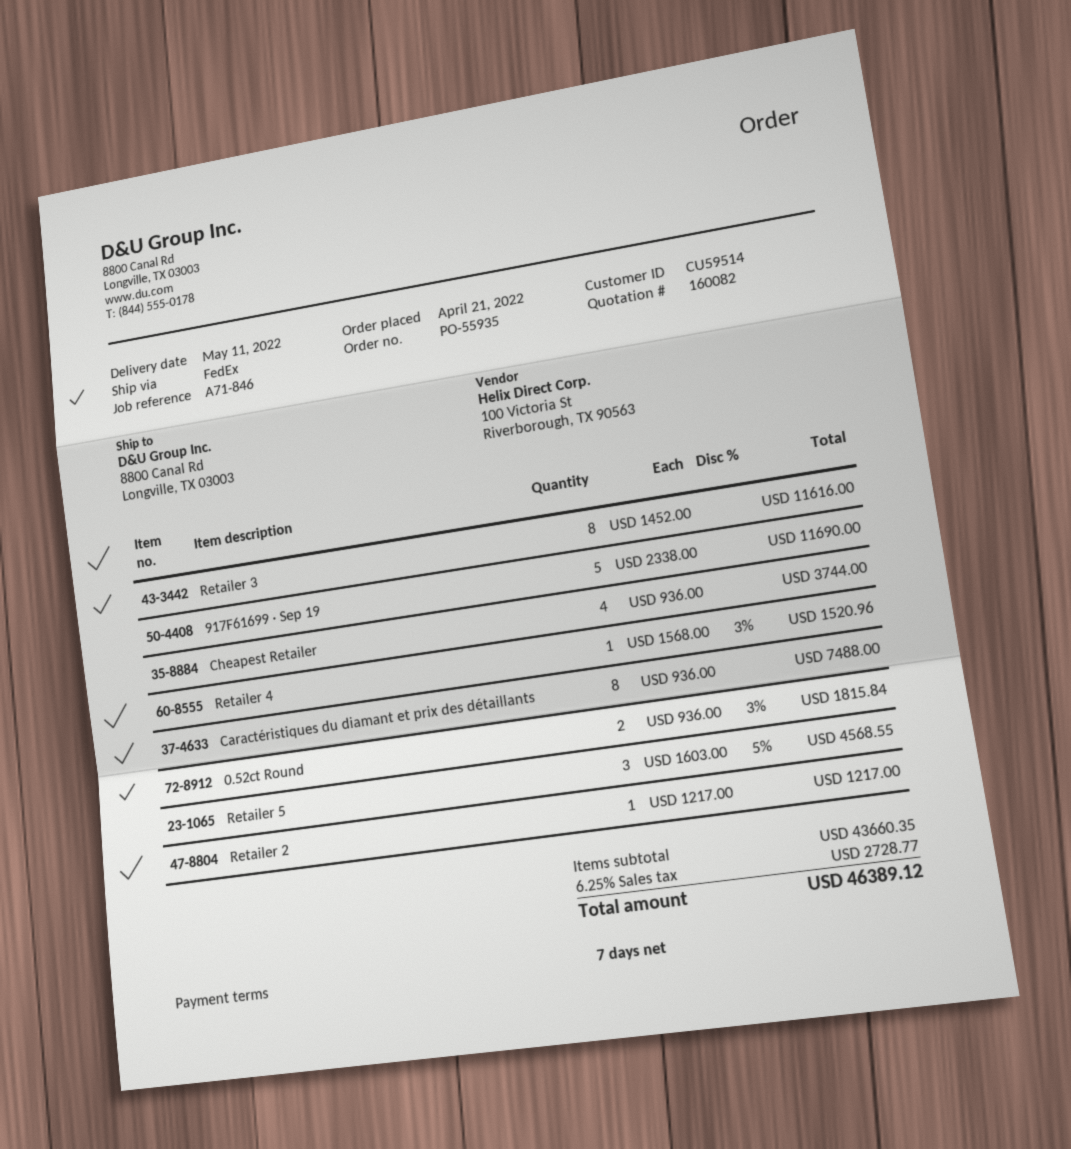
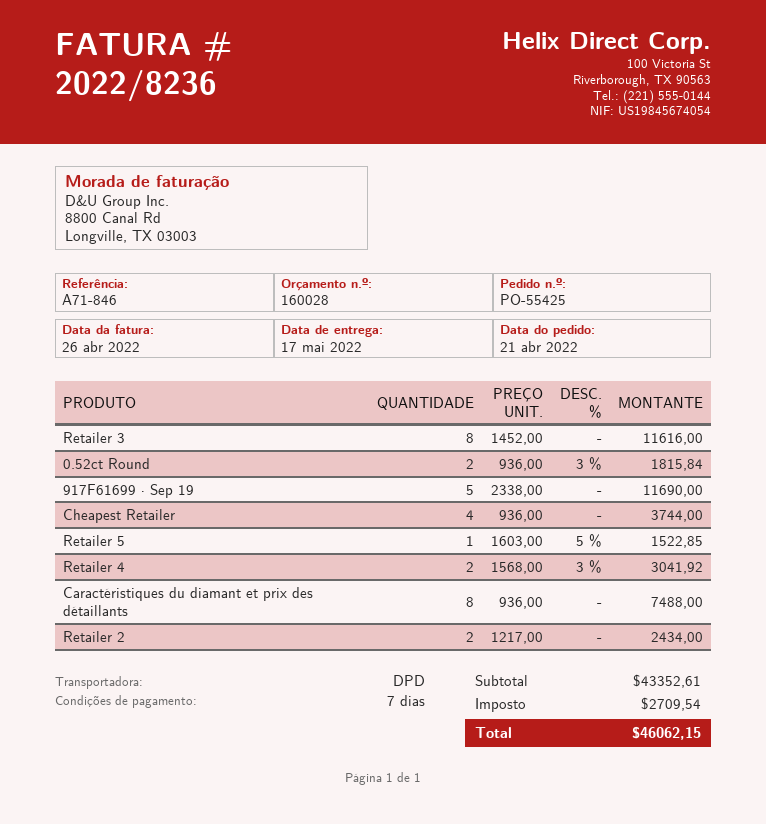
quote number: 160082 -> 160028
order number: PO-55935 -> PO-55425
delivery date: 2022-05-11 -> 2022-05-17
shipping method: FedEx -> DPD
Retailer 4: 1 x 1568.00 - 3% = 1520.96 -> 2 x 1568.00 - 3% = 3041.92
Retailer 5: 3 x 1603.00 - 5% = 4568.55 -> 1 x 1603.00 - 5% = 1522.85
Retailer 2: 1 x 1217.00 = 1217.00 -> 2 x 1217.00 = 2434.00
subtotal: 43660.35 -> 43352.61
tax: 2728.77 -> 2709.54
total: 46389.12 -> 46062.15

